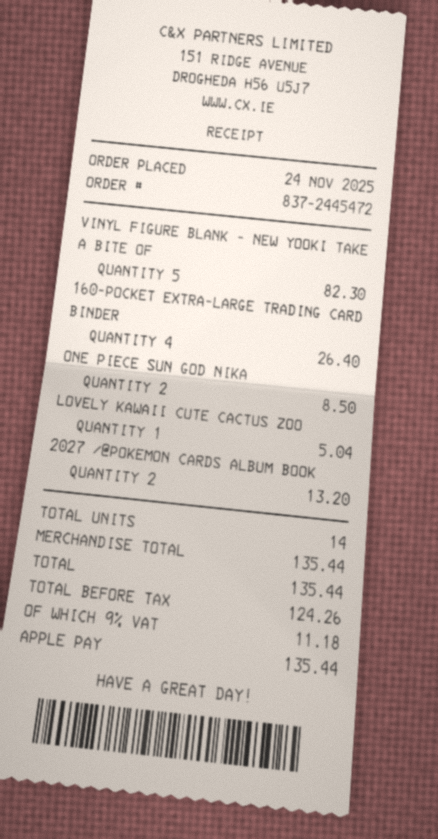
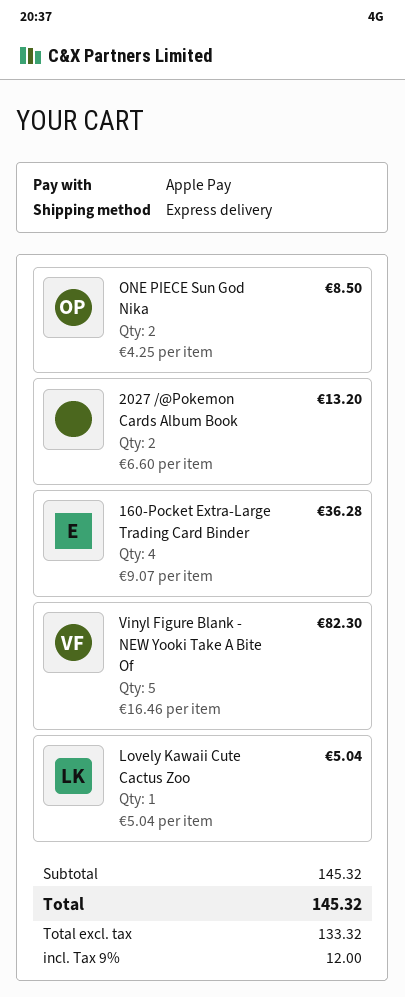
160-POCKET EXTRA-LARGE TRADING CARD BINDER: 4 for 26.40 -> 4 for 36.28
subtotal: 135.44 -> 145.32
net: 124.26 -> 133.32
tax: 9% = 11.18 -> 9% = 12.00
total: 135.44 -> 145.32

